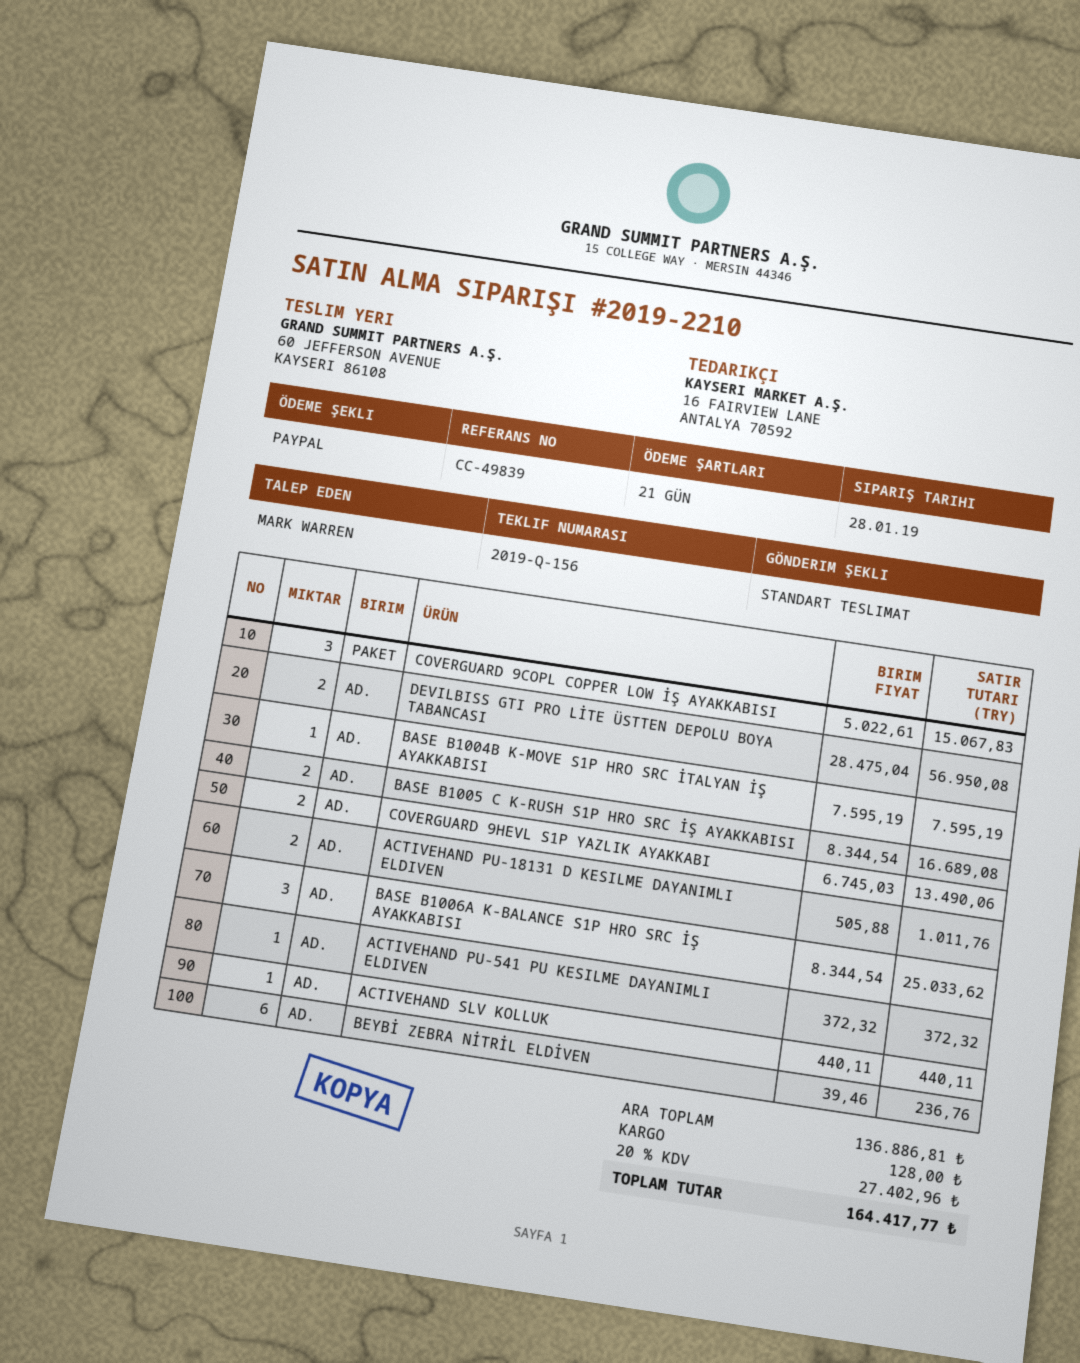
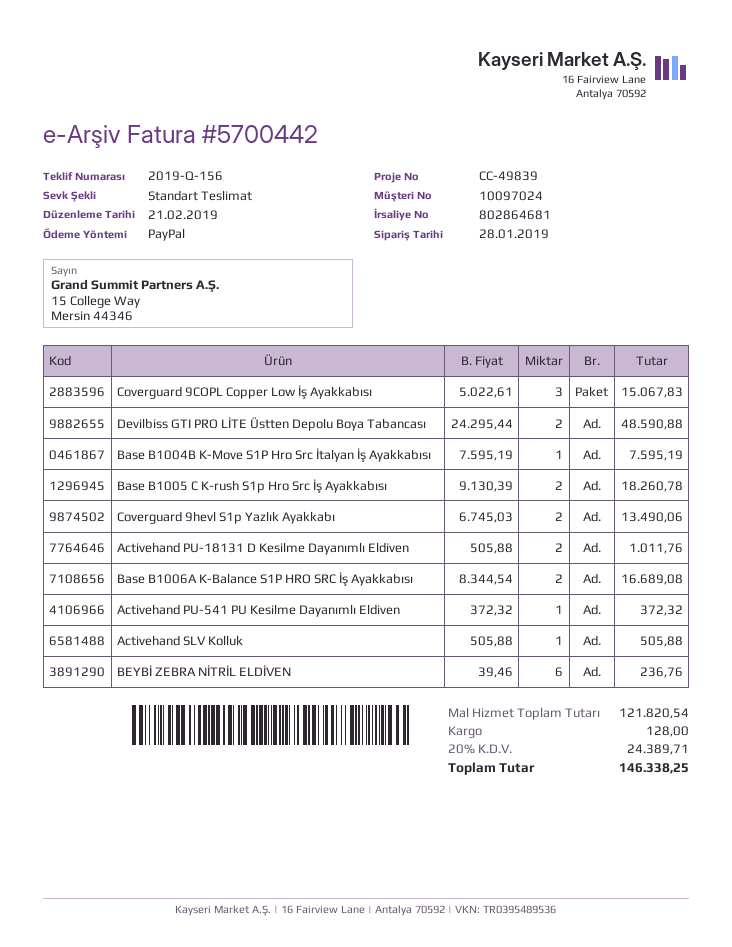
DEVILBISS GTI PRO LİTE ÜSTTEN DEPOLU BOYA TABANCASI: 2 x 28475.04 = 56950.08 -> 2 x 24295.44 = 48590.88
BASE B1005 C K-RUSH S1P HRO SRC İŞ AYAKKABISI: 2 x 8344.54 = 16689.08 -> 2 x 9130.39 = 18260.78
BASE B1006A K-BALANCE S1P HRO SRC İŞ AYAKKABISI: 3 x 8344.54 = 25033.62 -> 2 x 8344.54 = 16689.08
ACTIVEHAND SLV KOLLUK: 1 x 440.11 = 440.11 -> 1 x 505.88 = 505.88
subtotal: 136886.81 -> 121820.54
tax: 20% = 27402.96 -> 20% = 24389.71
total: 164417.77 -> 146338.25

